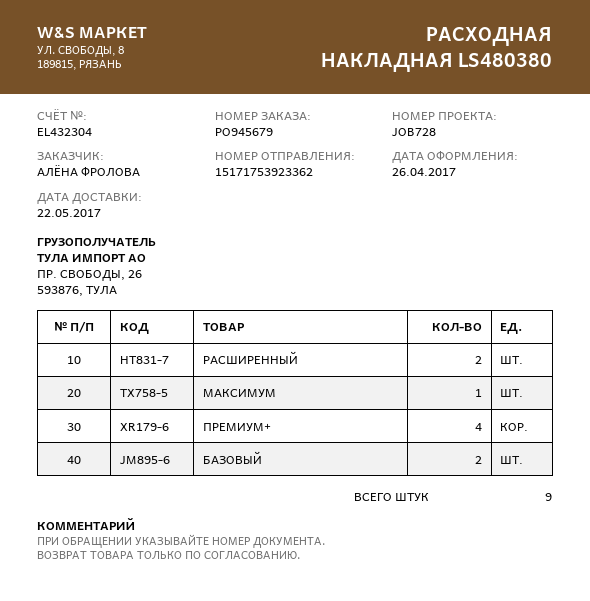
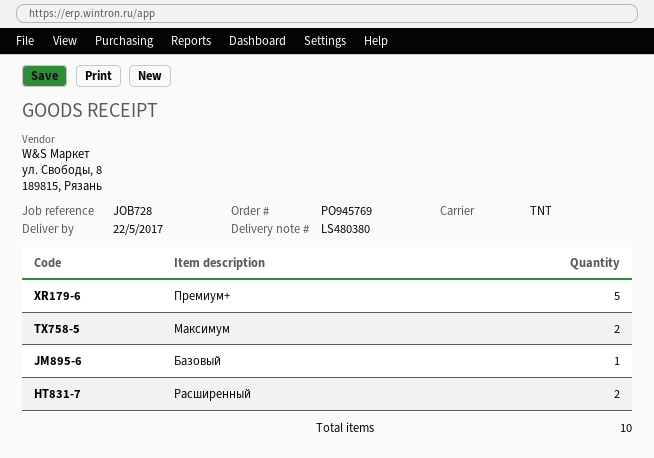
order number: PO945679 -> PO945769
МАКСИМУМ: 1 -> 2
ПРЕМИУМ+: 4 -> 5
БАЗОВЫЙ: 2 -> 1
total quantity: 9 -> 10

